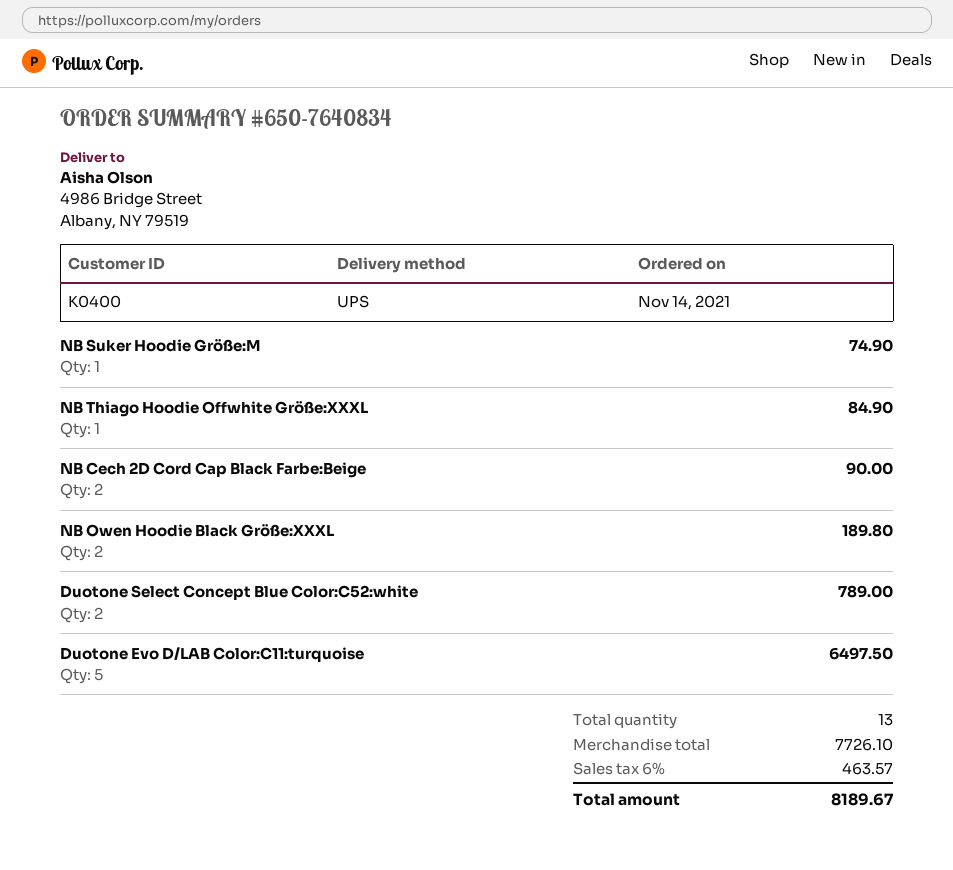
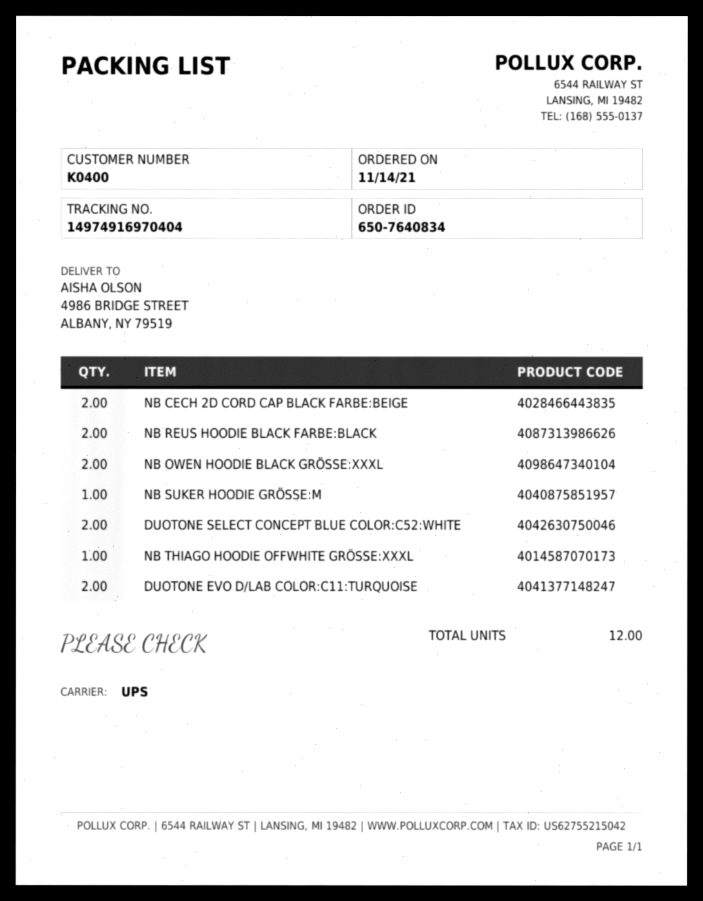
Duotone Evo D/LAB Color:C11:turquoise: 5 -> 2
NB REUS HOODIE BLACK FARBE:BLACK: none -> 2
total quantity: 13 -> 12

